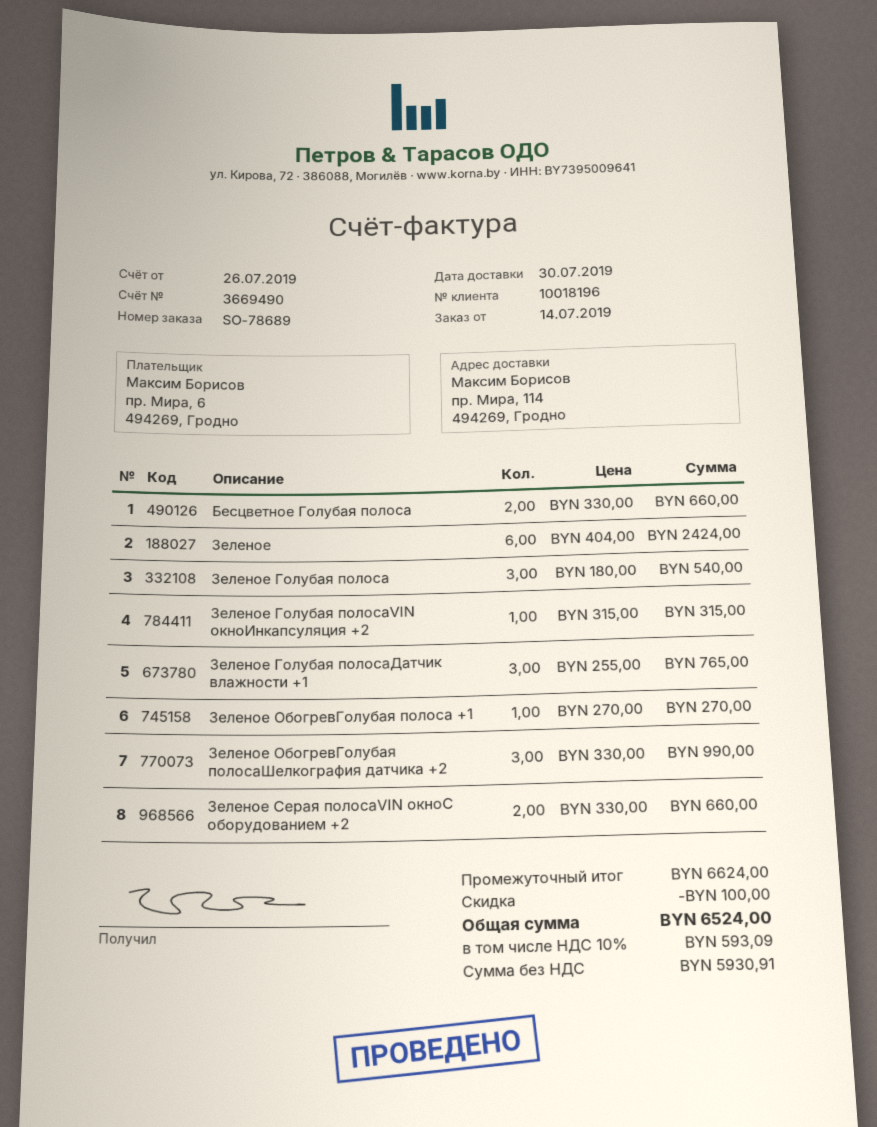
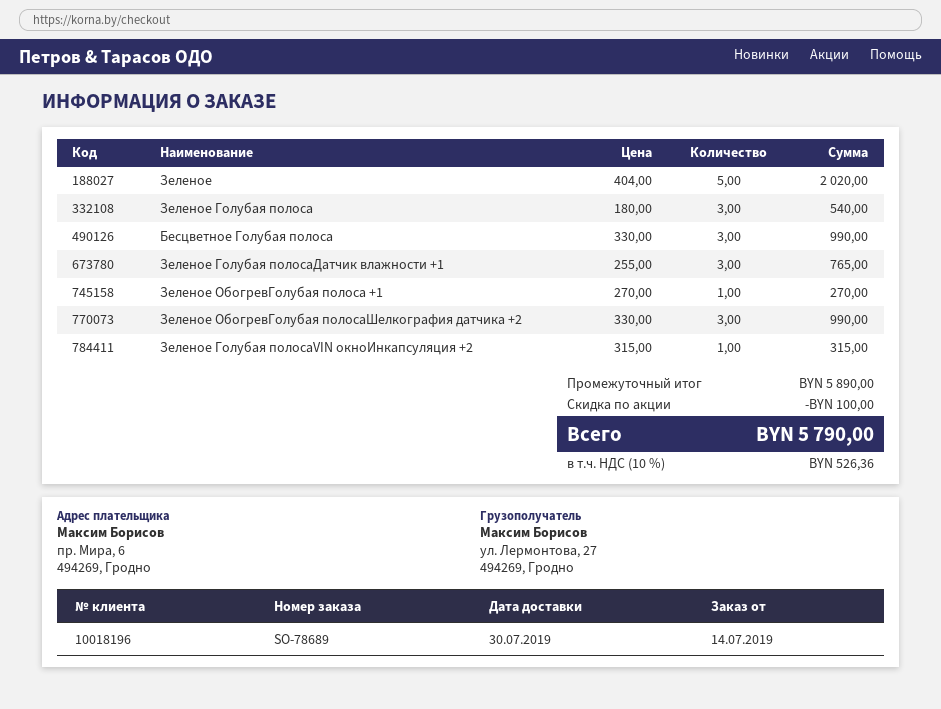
ship to: пр. Мира, 114, 494269, Гродно -> ул. Лермонтова, 27, 494269, Гродно
Бесцветное Голубая полоса: 2 x 330.00 = 660.00 -> 3 x 330.00 = 990.00
Зеленое: 6 x 404.00 = 2424.00 -> 5 x 404.00 = 2020.00
Зеленое Серая полосаVIN окноС оборудованием +2: 2 x 330.00 = 660.00 -> none
subtotal: 6624.00 -> 5890.00
tax: 10% = 593.09 -> 10% = 526.36
total: 6524.00 -> 5790.00

